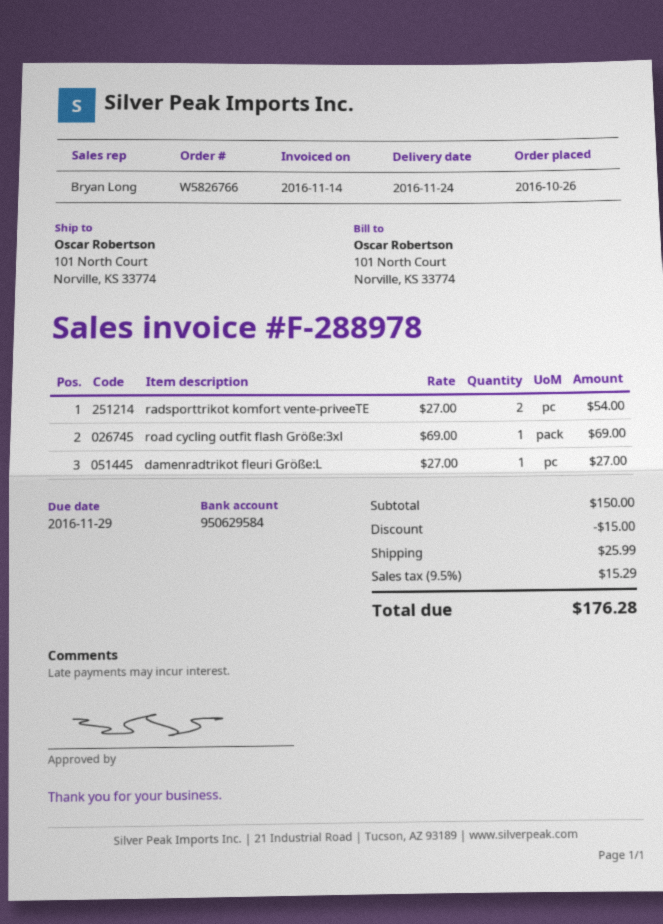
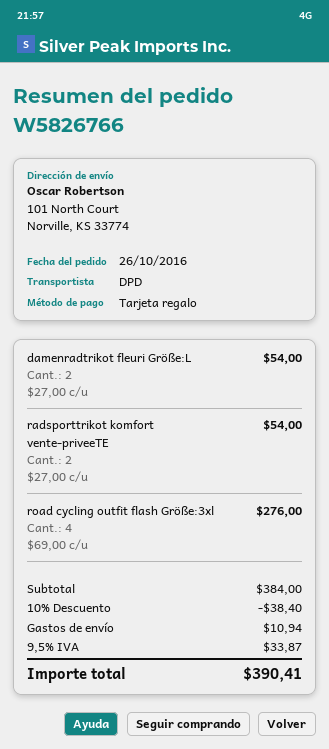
road cycling outfit flash Größe:3xl: 1 x 69.00 = 69.00 -> 4 x 69.00 = 276.00
damenradtrikot fleuri Größe:L: 1 x 27.00 = 27.00 -> 2 x 27.00 = 54.00
subtotal: 150.00 -> 384.00
discount: 15.00 -> 38.40
shipping: 25.99 -> 10.94
tax: 9.5% = 15.29 -> 9.5% = 33.87
total: 176.28 -> 390.41

